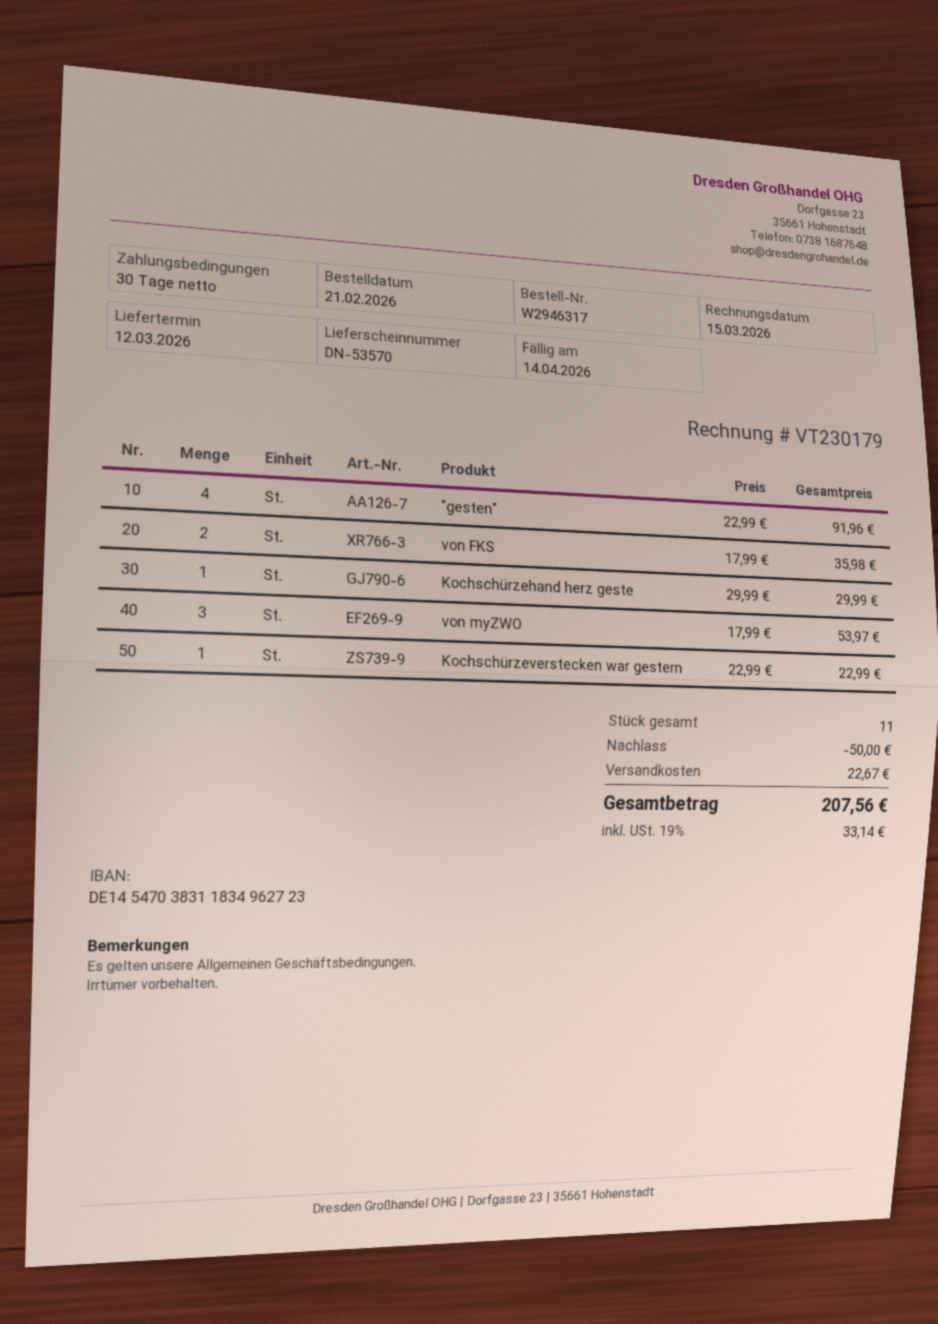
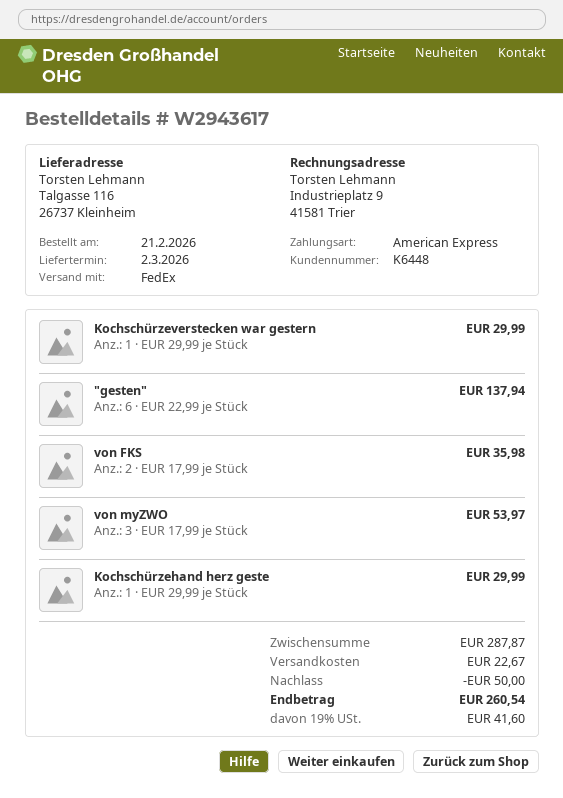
order number: W2946317 -> W2943617
delivery date: 2026-03-12 -> 2026-03-02
"gesten": 4 x 22.99 = 91.96 -> 6 x 22.99 = 137.94
Kochschürzeverstecken war gestern: 1 x 22.99 = 22.99 -> 1 x 29.99 = 29.99
tax: 19% = 33.14 -> 19% = 41.60
total: 207.56 -> 260.54

